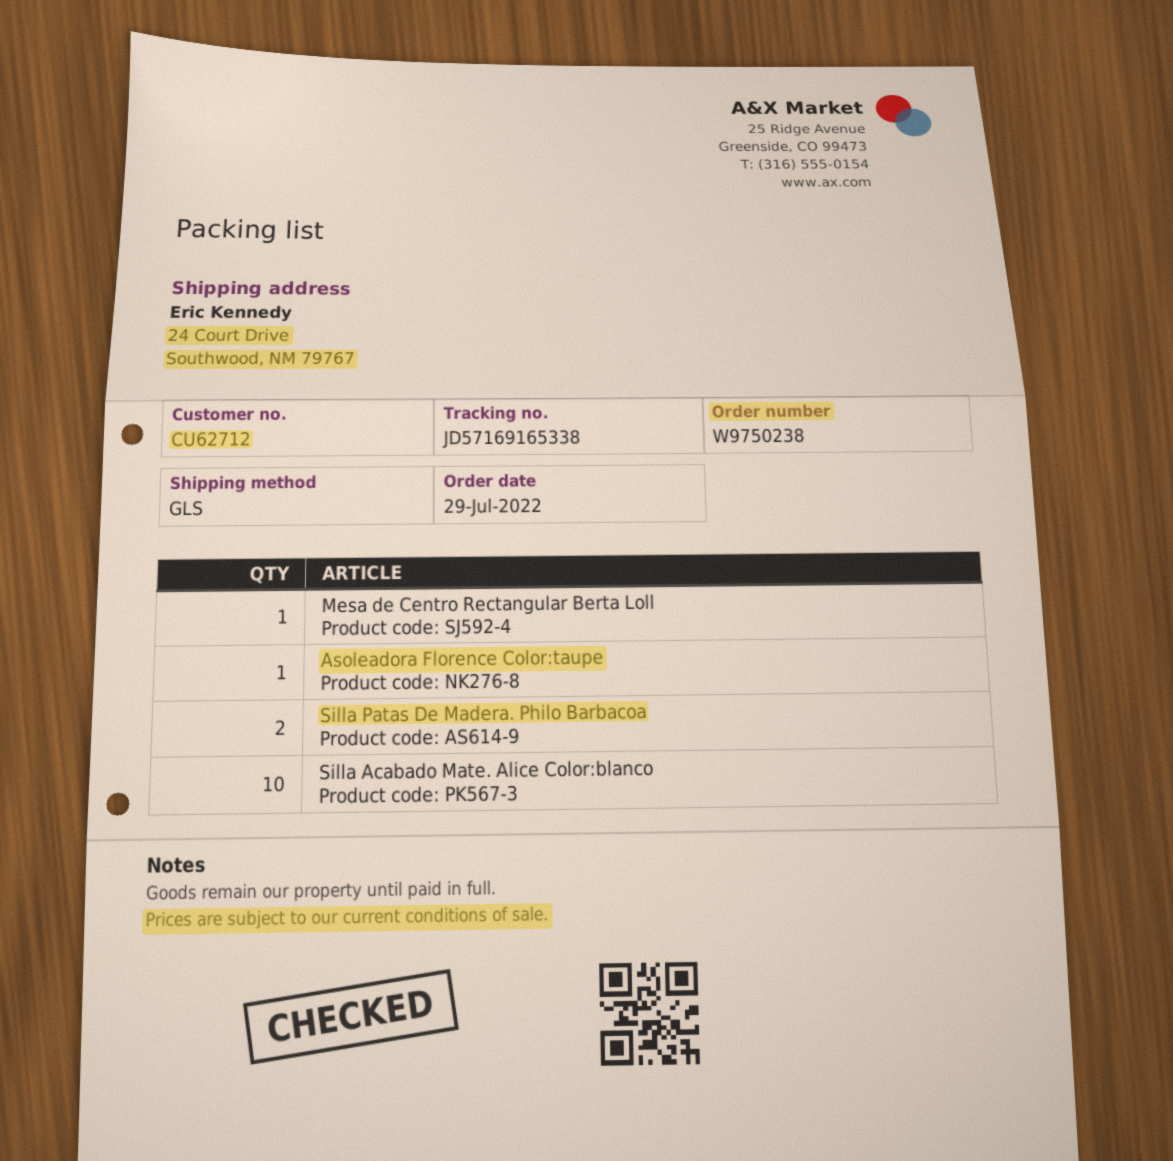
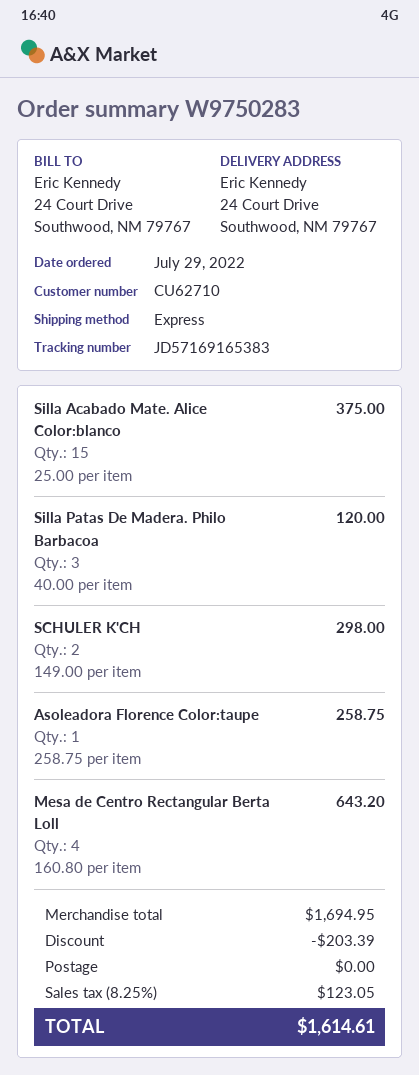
order number: W9750238 -> W9750283
customer number: CU62712 -> CU62710
shipping method: GLS -> express
tracking number: JD57169165338 -> JD57169165383
Mesa de Centro Rectangular Berta Loll: 1 -> 4
Silla Patas De Madera. Philo Barbacoa: 2 -> 3
Silla Acabado Mate. Alice Color:blanco: 10 -> 15
SCHULER K'CH: none -> 2

